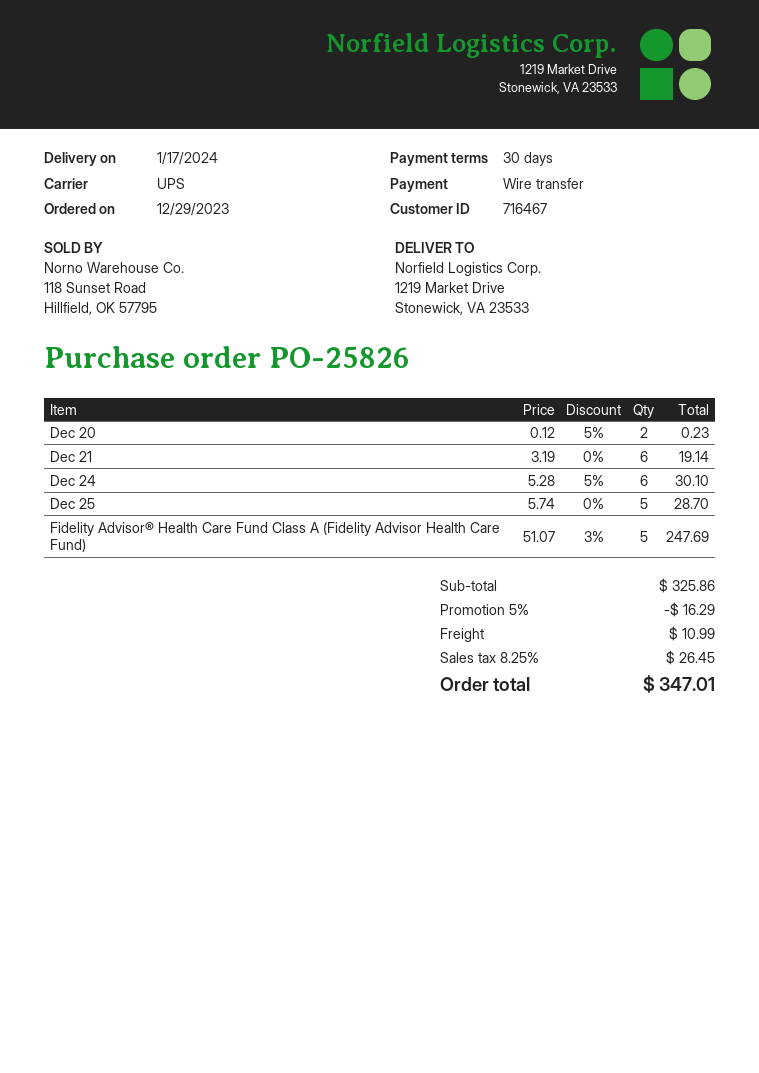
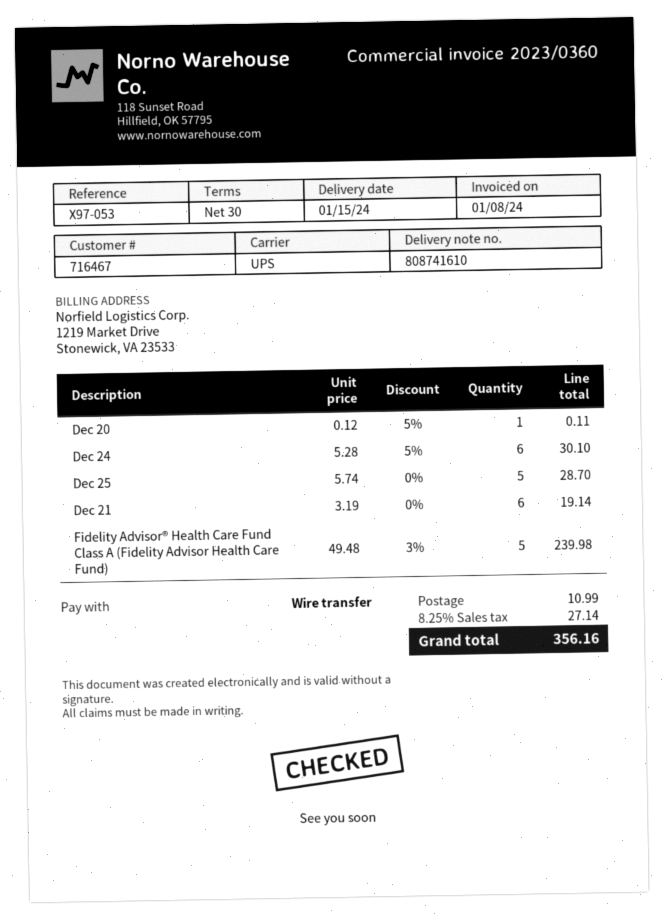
delivery date: 2024-01-17 -> 2024-01-15
Dec 20: 2 x 0.12 - 5% = 0.23 -> 1 x 0.12 - 5% = 0.11
Fidelity Advisor® Health Care Fund Class A (Fidelity Advisor Health Care Fund): 5 x 51.07 - 3% = 247.69 -> 5 x 49.48 - 3% = 239.98
discount: 5% = 16.29 -> none
tax: 8.25% = 26.45 -> 8.25% = 27.14
total: 347.01 -> 356.16

